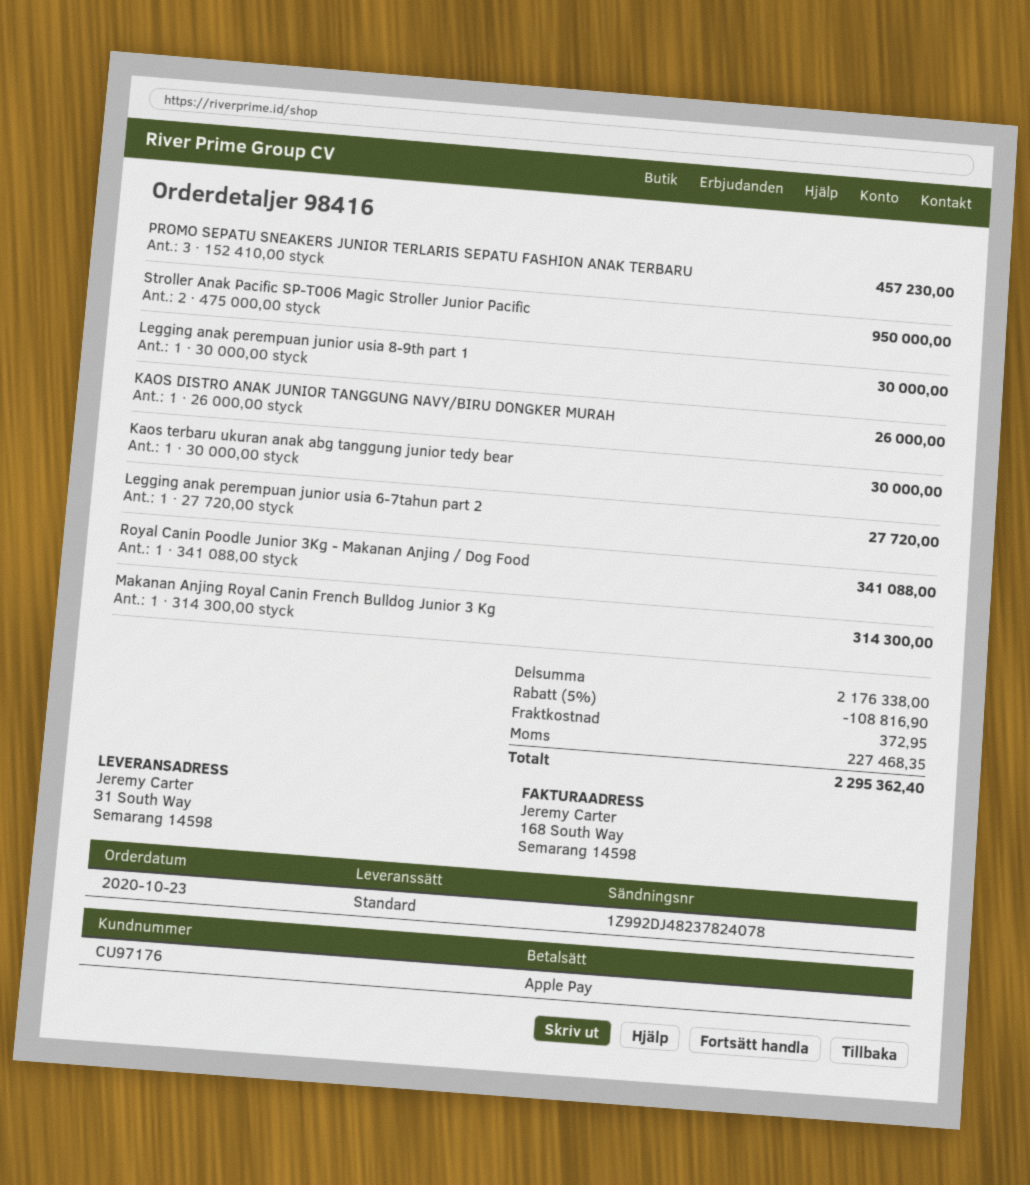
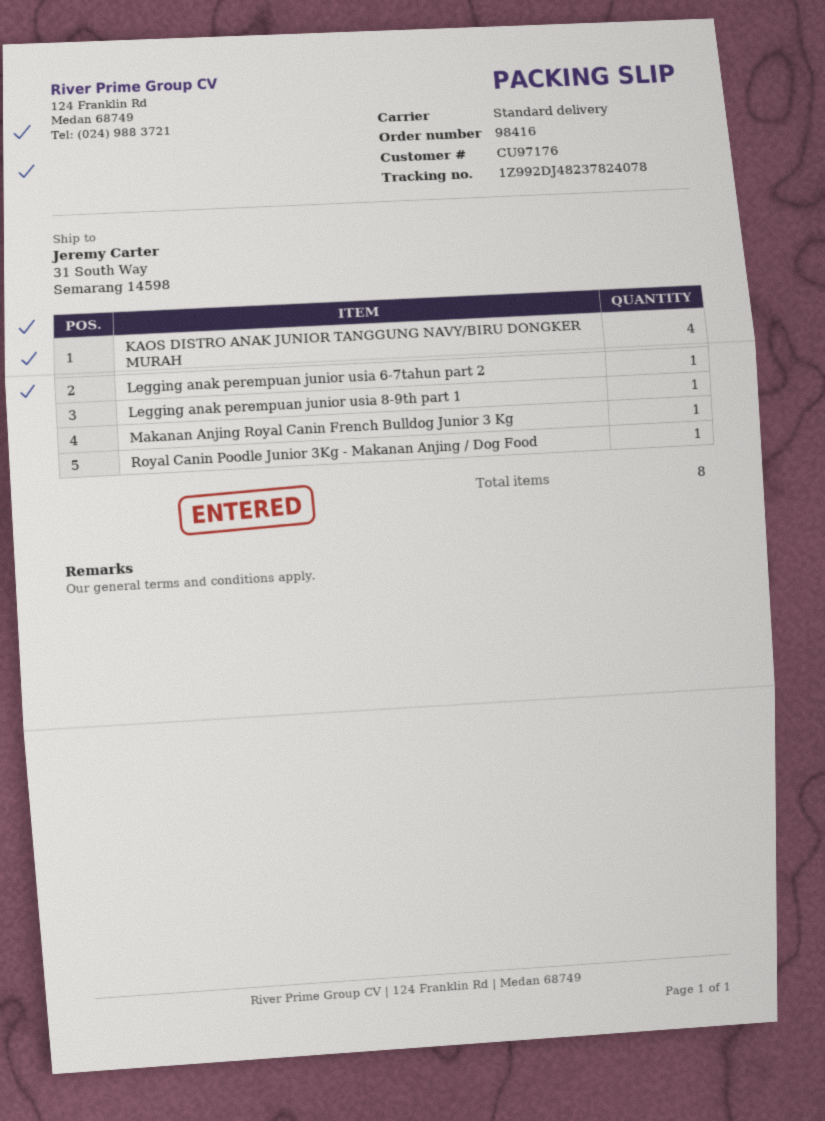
PROMO SEPATU SNEAKERS JUNIOR TERLARIS SEPATU FASHION ANAK TERBARU: 3 -> none
Stroller Anak Pacific SP-T006 Magic Stroller Junior Pacific: 2 -> none
KAOS DISTRO ANAK JUNIOR TANGGUNG NAVY/BIRU DONGKER MURAH: 1 -> 4
Kaos terbaru ukuran anak abg tanggung junior tedy bear: 1 -> none

